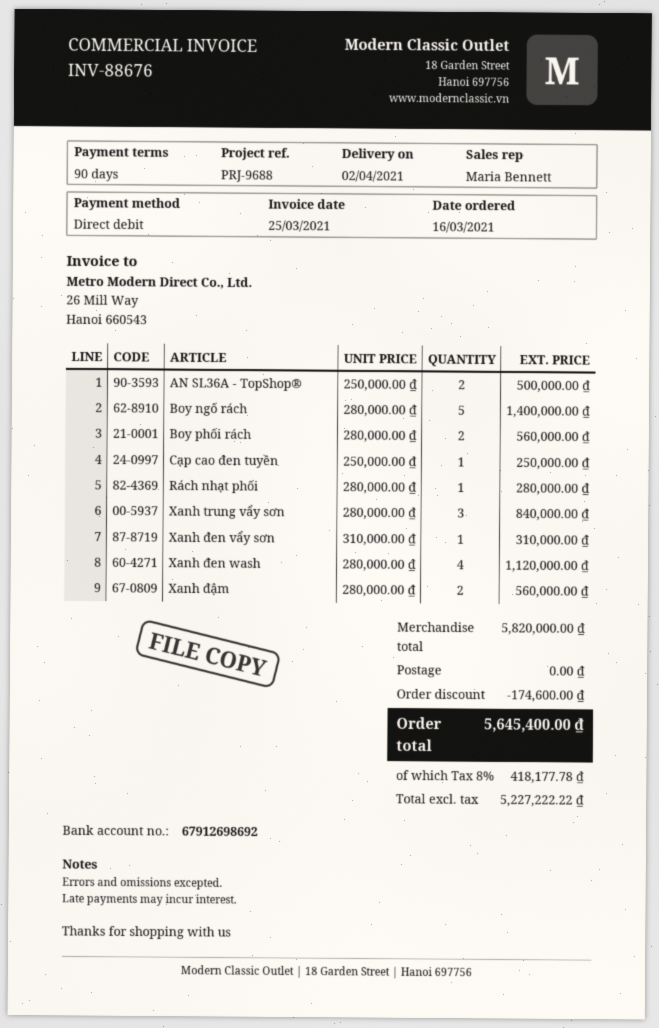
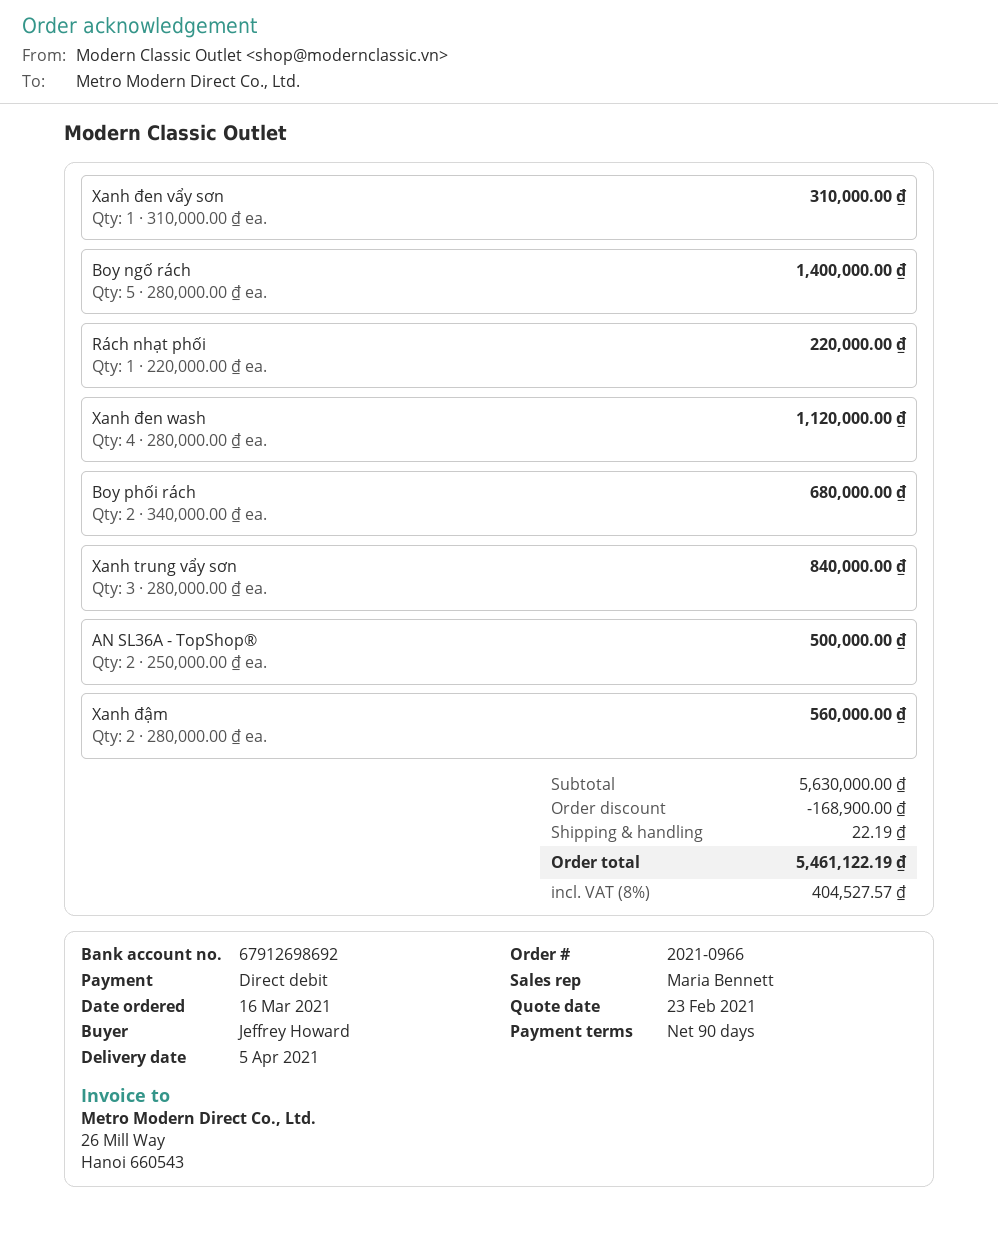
delivery date: 2021-04-02 -> 2021-04-05
Boy phối rách: 2 x 280000.00 = 560000.00 -> 2 x 340000.00 = 680000.00
Cạp cao đen tuyền: 1 x 250000.00 = 250000.00 -> none
Rách nhạt phối: 1 x 280000.00 = 280000.00 -> 1 x 220000.00 = 220000.00
subtotal: 5820000.00 -> 5630000.00
discount: 174600.00 -> 168900.00
shipping: 0.00 -> 22.19
tax: 8% = 418177.78 -> 8% = 404527.57
total: 5645400.00 -> 5461122.19

